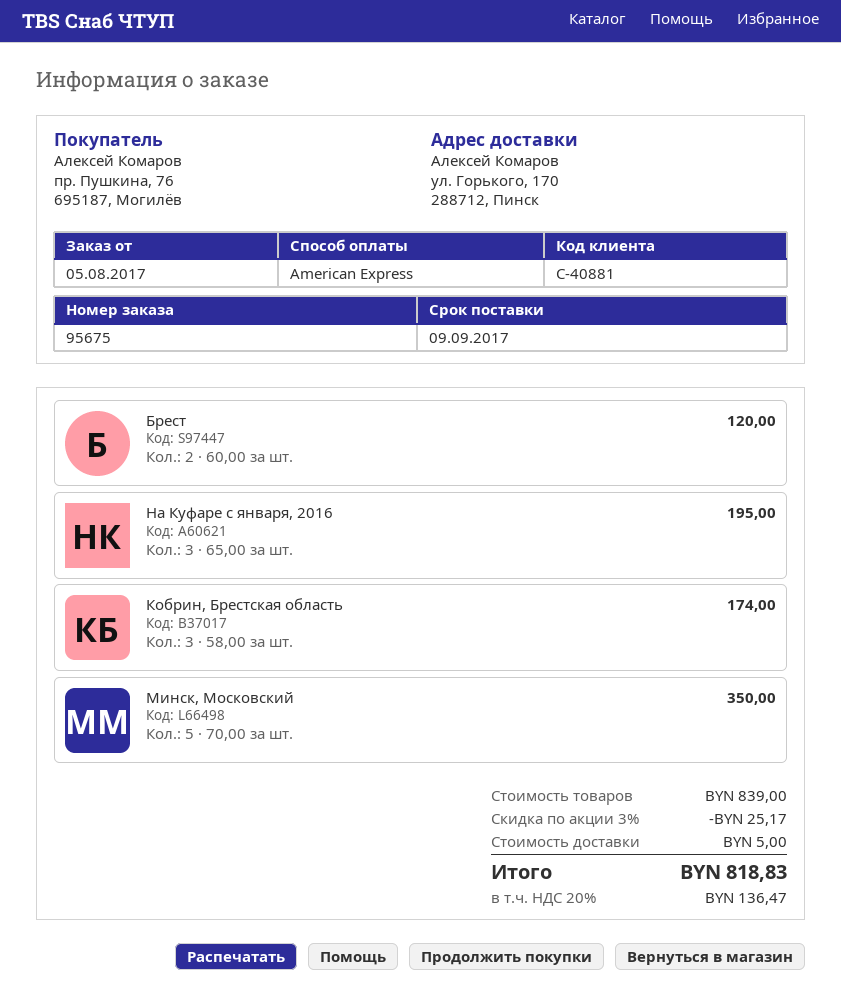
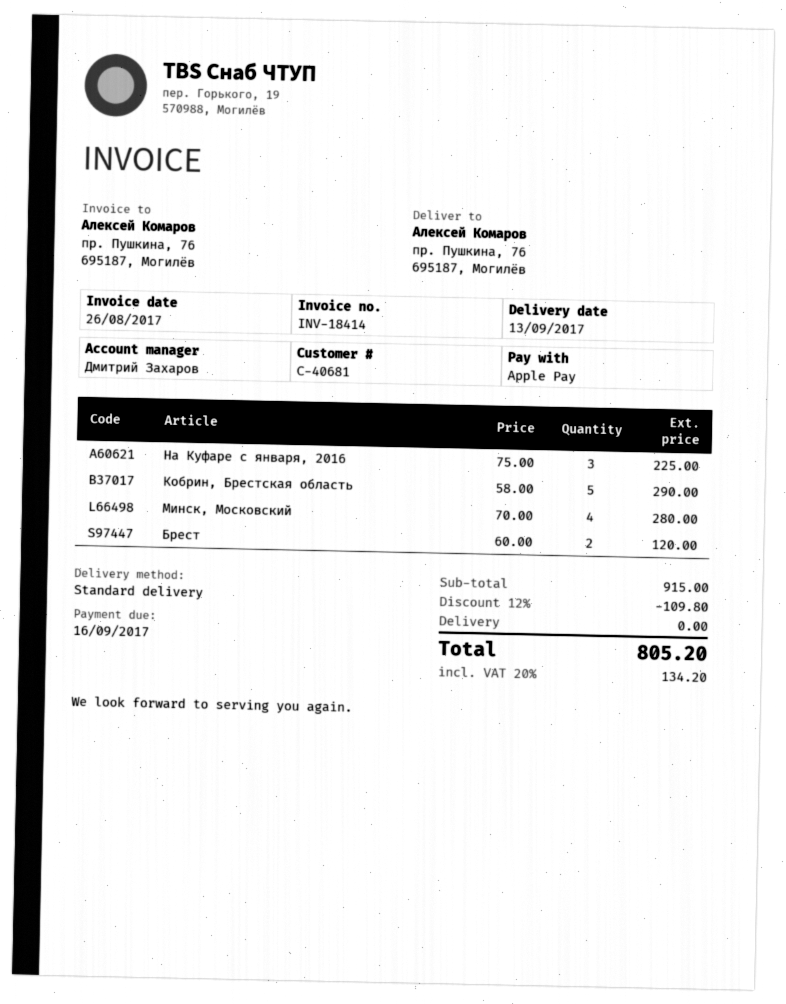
delivery date: 2017-09-09 -> 2017-09-13
customer number: C-40881 -> C-40681
payment method: American Express -> Apple Pay
ship to: ул. Горького, 170, 288712, Пинск -> пр. Пушкина, 76, 695187, Могилёв
На Куфаре с января, 2016: 3 x 65.00 = 195.00 -> 3 x 75.00 = 225.00
Кобрин, Брестская область: 3 x 58.00 = 174.00 -> 5 x 58.00 = 290.00
Минск, Московский: 5 x 70.00 = 350.00 -> 4 x 70.00 = 280.00
subtotal: 839.00 -> 915.00
discount: 3% = 25.17 -> 12% = 109.80
shipping: 5.00 -> 0.00
tax: 20% = 136.47 -> 20% = 134.20
total: 818.83 -> 805.20

